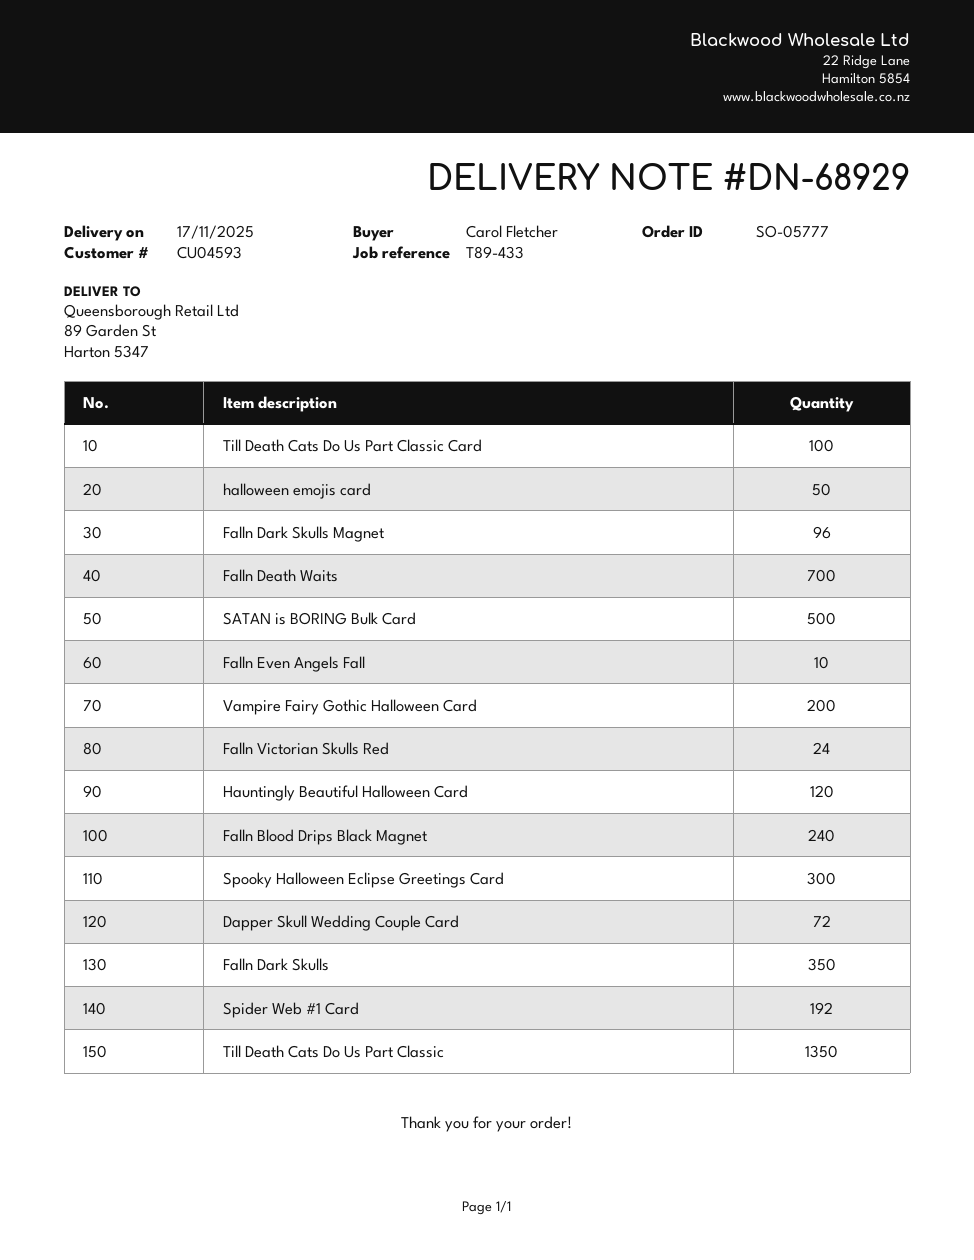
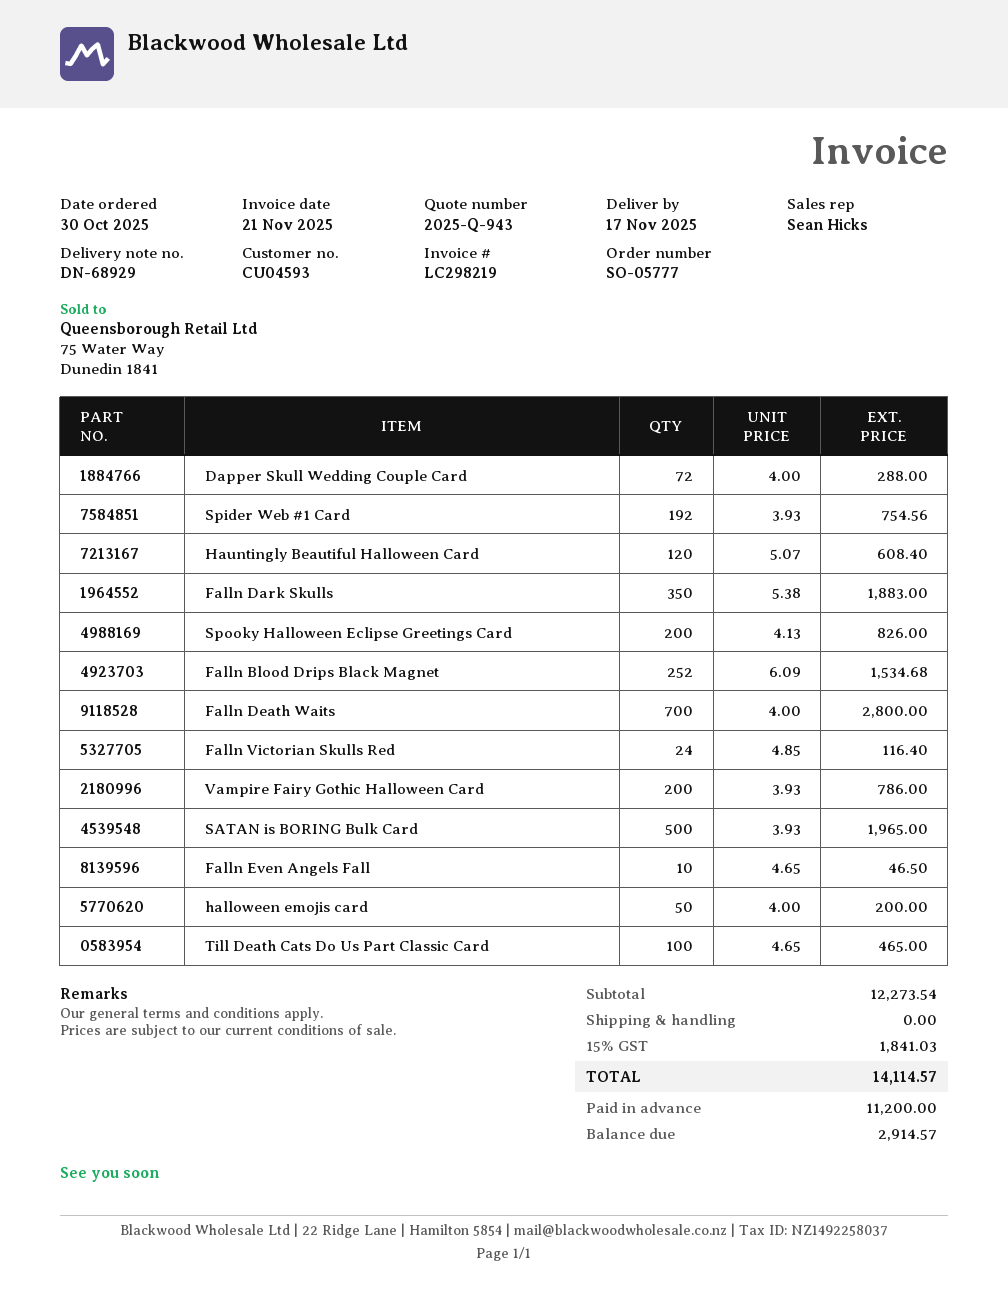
Falln Dark Skulls Magnet: 96 -> none
Falln Blood Drips Black Magnet: 240 -> 252
Spooky Halloween Eclipse Greetings Card: 300 -> 200
Till Death Cats Do Us Part Classic: 1350 -> none

